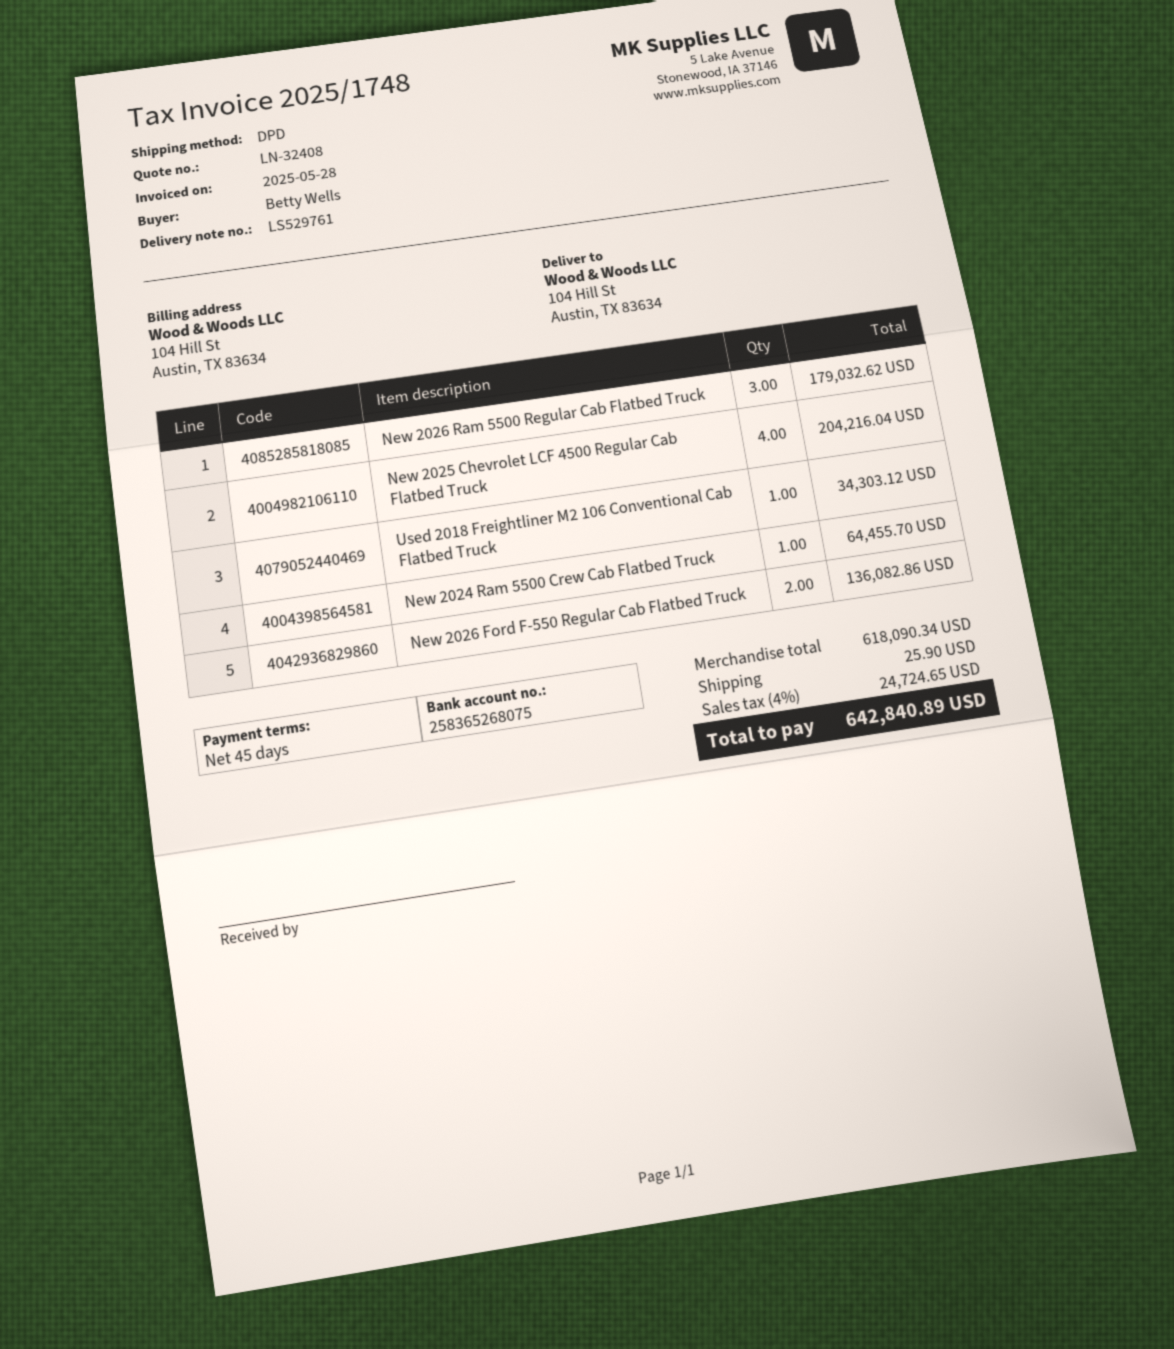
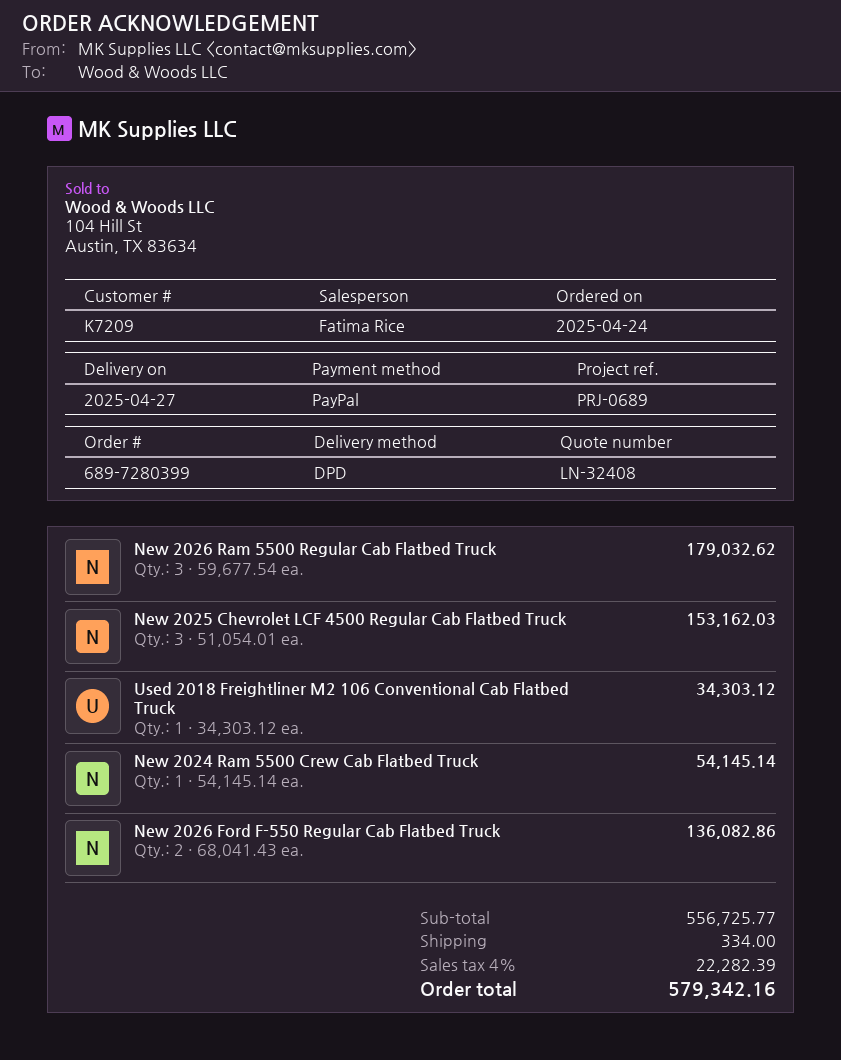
New 2025 Chevrolet LCF 4500 Regular Cab Flatbed Truck: 4 for 204216.04 -> 3 for 153162.03
New 2024 Ram 5500 Crew Cab Flatbed Truck: 1 for 64455.70 -> 1 for 54145.14
subtotal: 618090.34 -> 556725.77
shipping: 25.90 -> 334.00
tax: 4% = 24724.65 -> 4% = 22282.39
total: 642840.89 -> 579342.16

